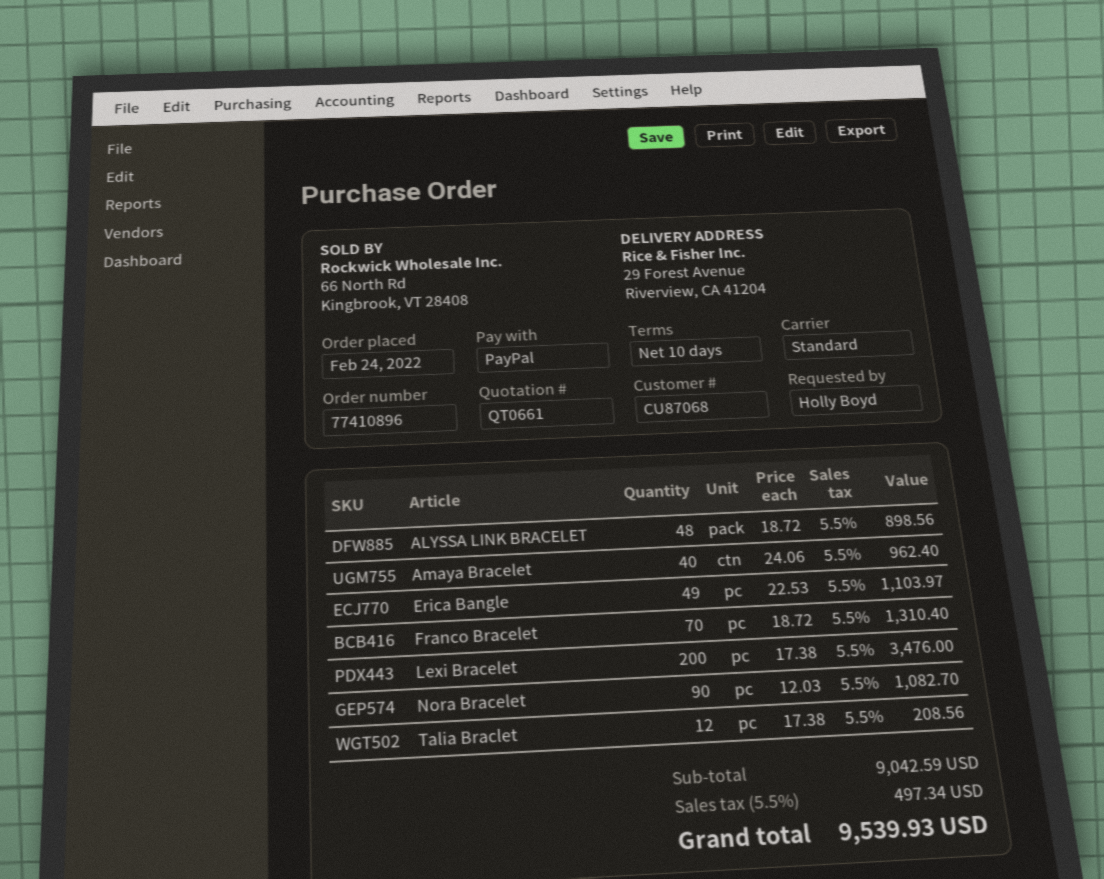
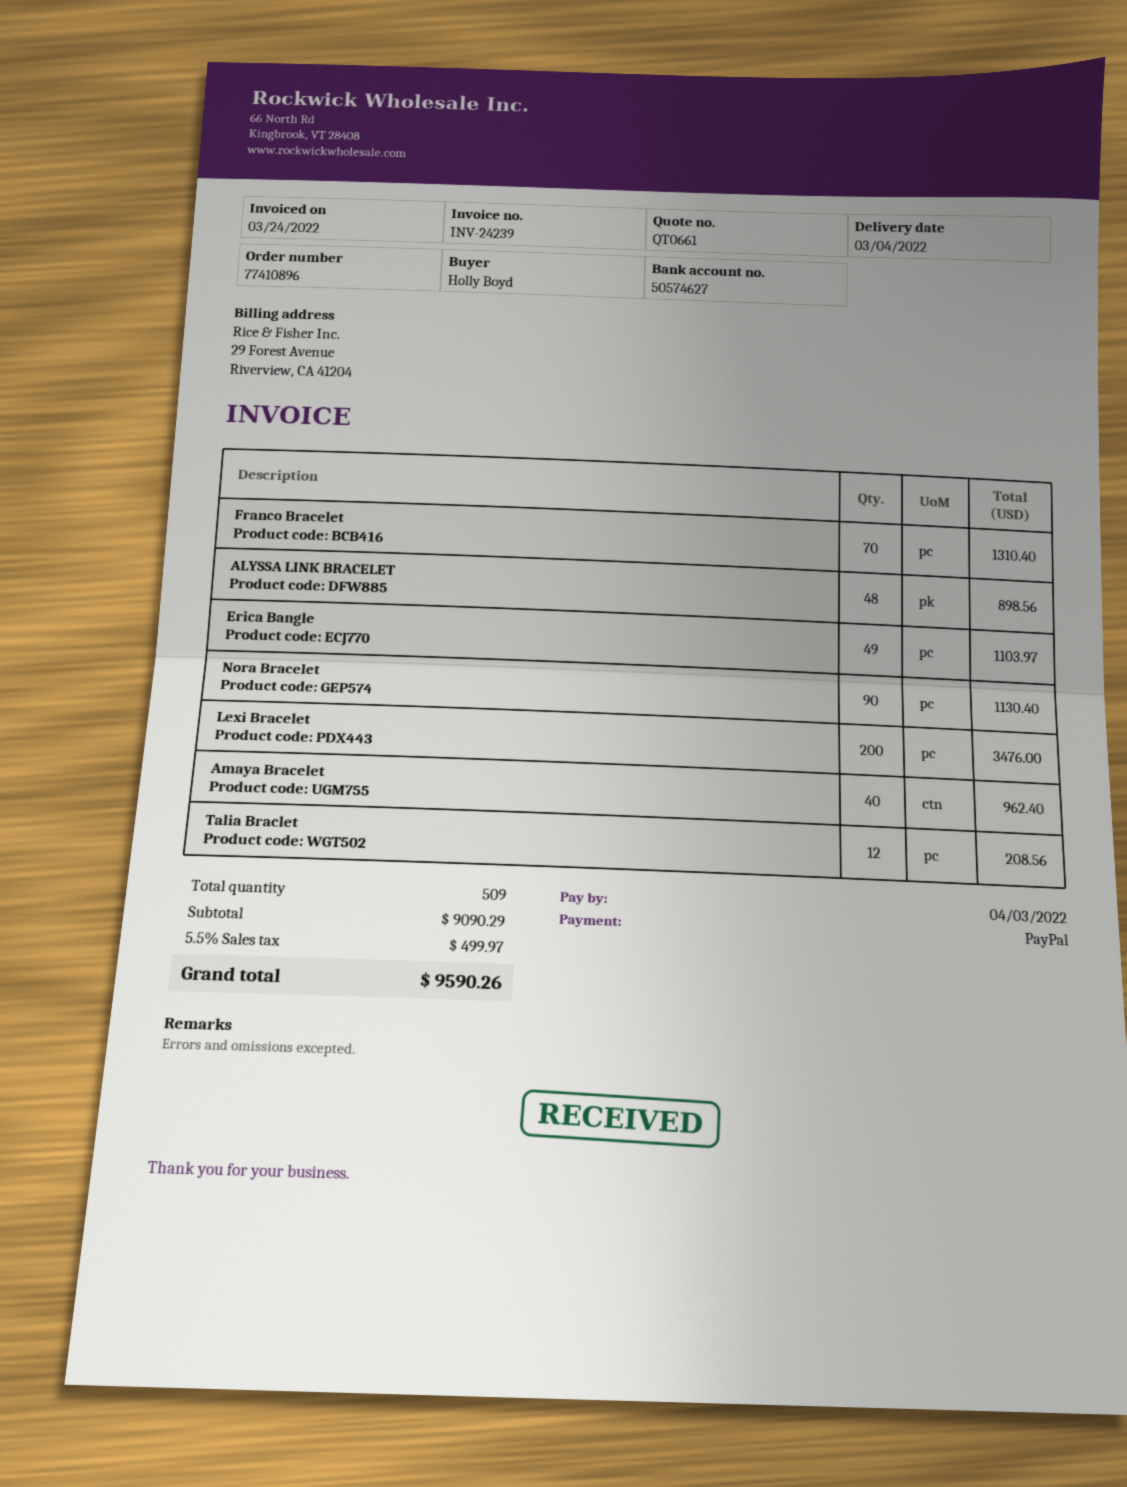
Nora Bracelet: 90 for 1082.70 -> 90 for 1130.40
subtotal: 9042.59 -> 9090.29
tax: 5.5% = 497.34 -> 5.5% = 499.97
total: 9539.93 -> 9590.26

